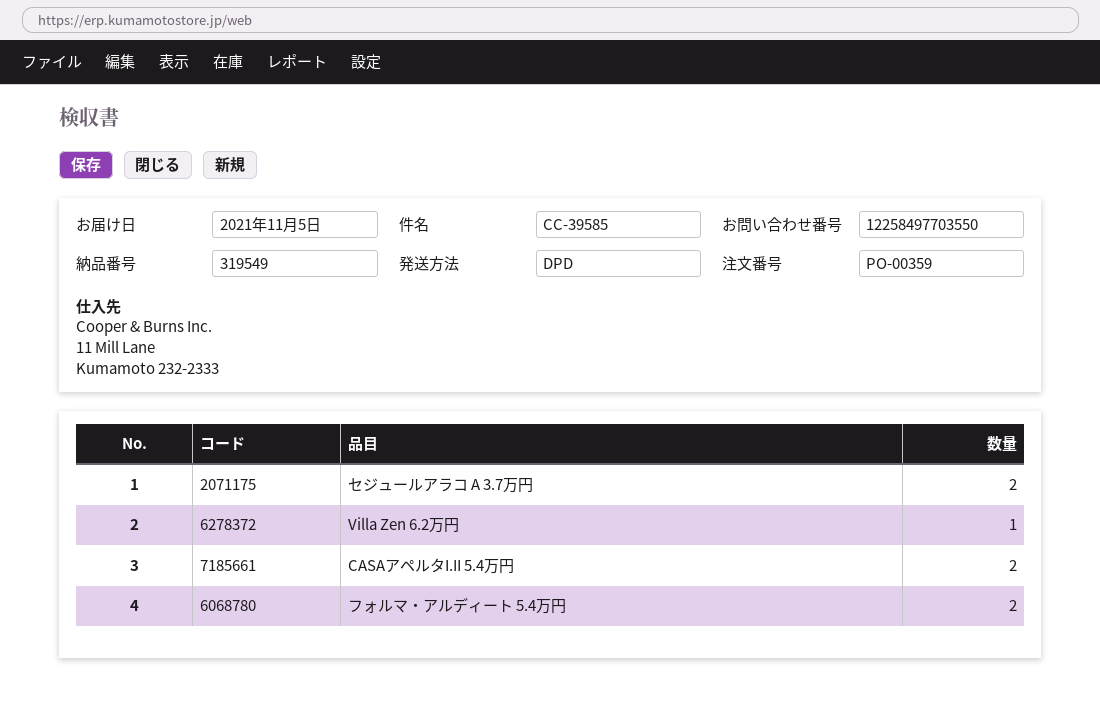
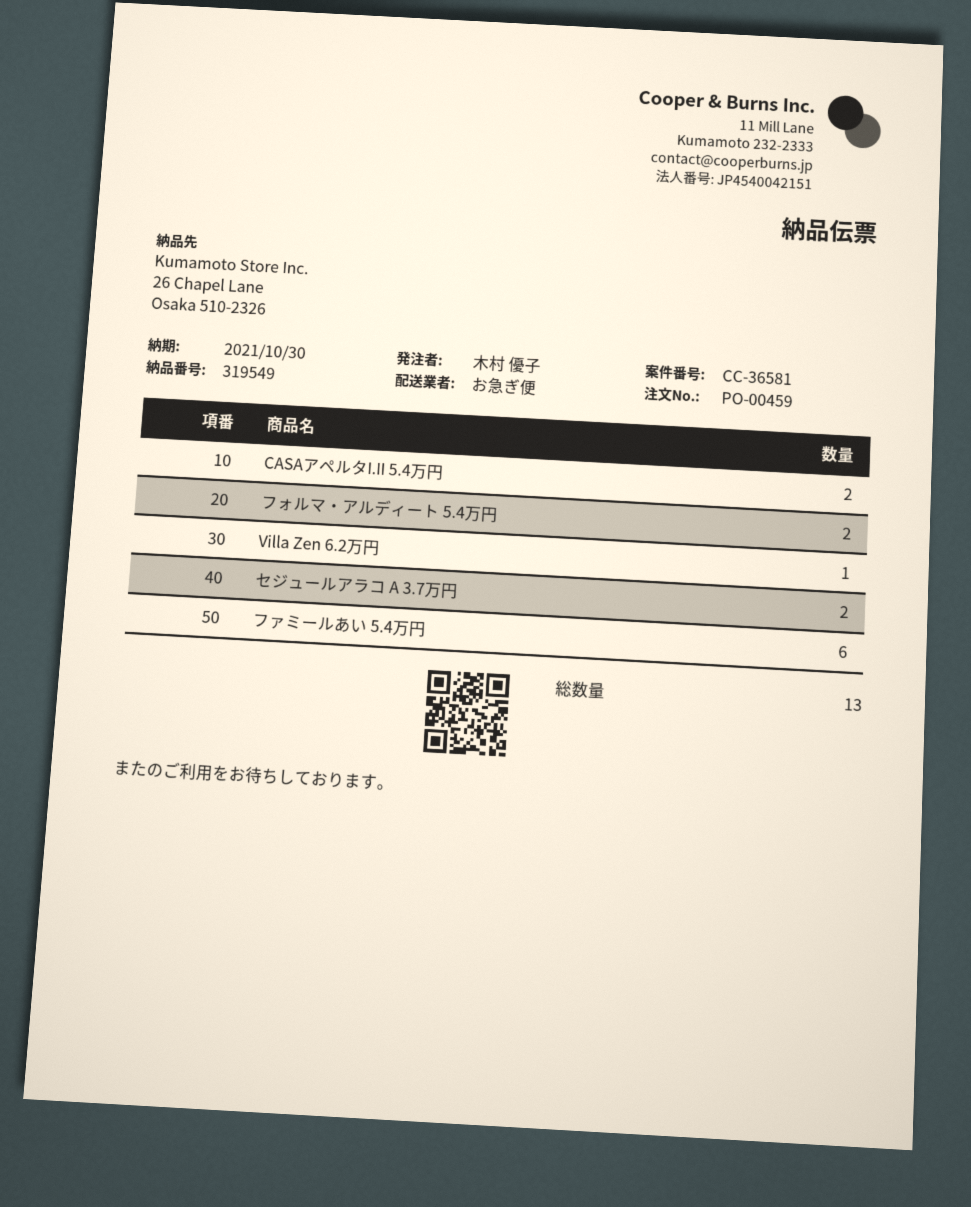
order number: PO-00359 -> PO-00459
delivery date: 2021-11-05 -> 2021-10-30
reference: CC-39585 -> CC-36581
shipping method: DPD -> express
ファミールあい 5.4万円: none -> 6

